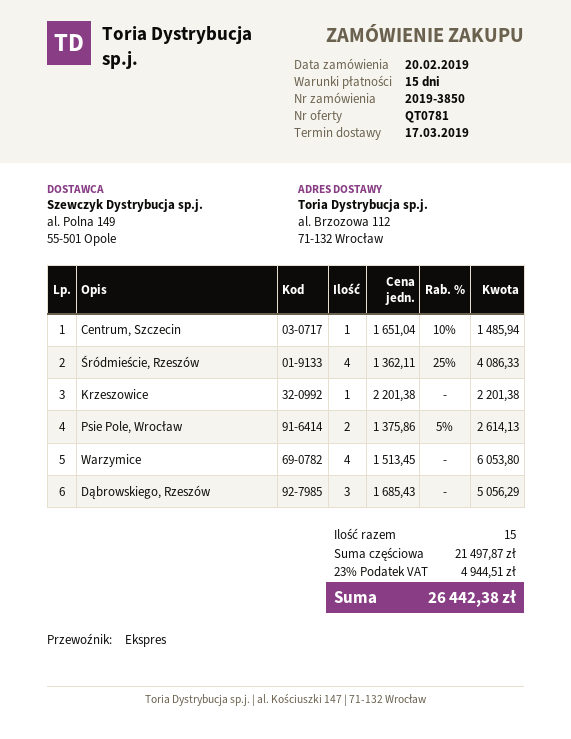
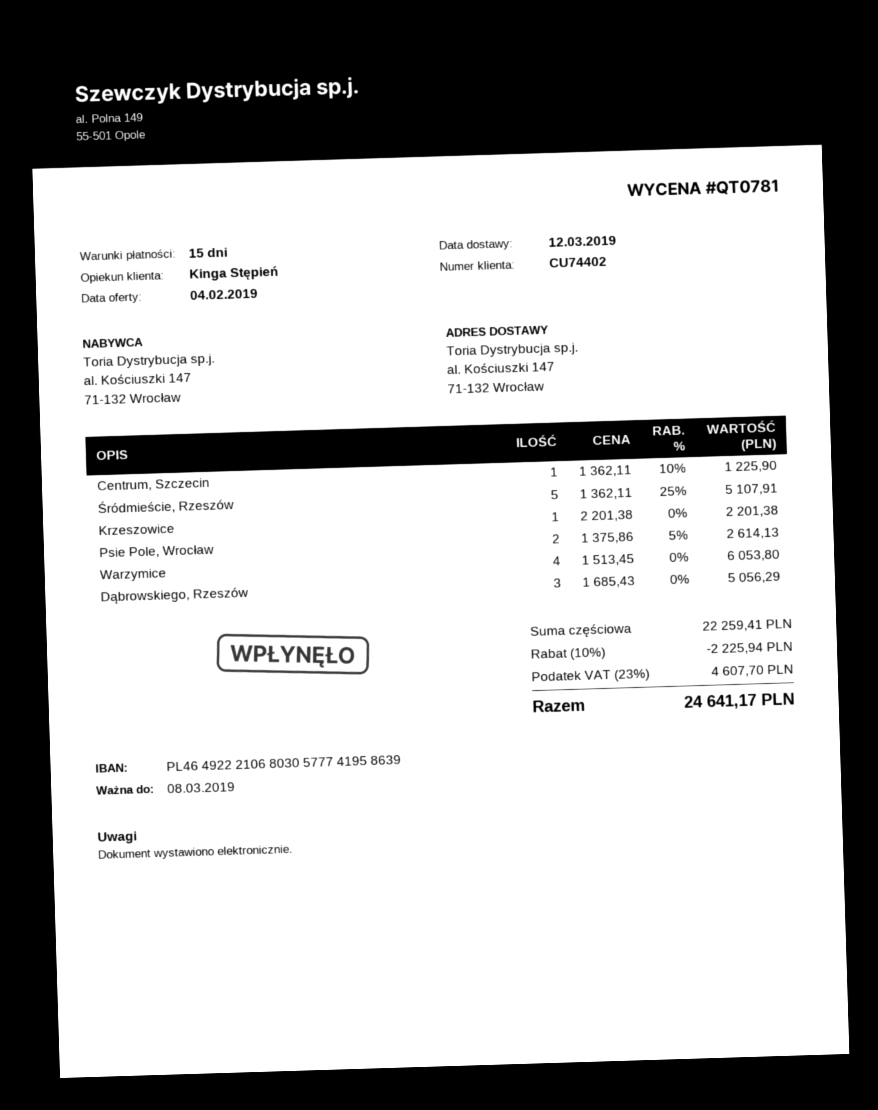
delivery date: 2019-03-17 -> 2019-03-12
ship to: al. Brzozowa 112, 71-132 Wrocław -> al. Kościuszki 147, 71-132 Wrocław
Centrum, Szczecin: 1 x 1651.04 - 10% = 1485.94 -> 1 x 1362.11 - 10% = 1225.90
Śródmieście, Rzeszów: 4 x 1362.11 - 25% = 4086.33 -> 5 x 1362.11 - 25% = 5107.91
subtotal: 21497.87 -> 22259.41
discount: none -> 10% = 2225.94
tax: 23% = 4944.51 -> 23% = 4607.70
total: 26442.38 -> 24641.17

